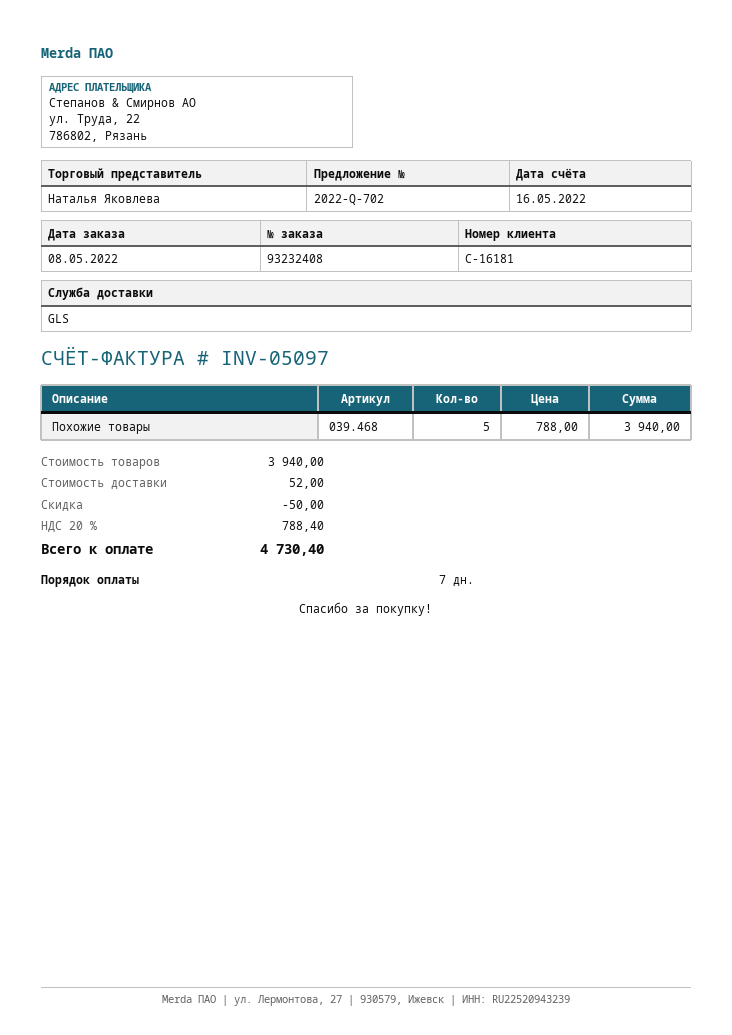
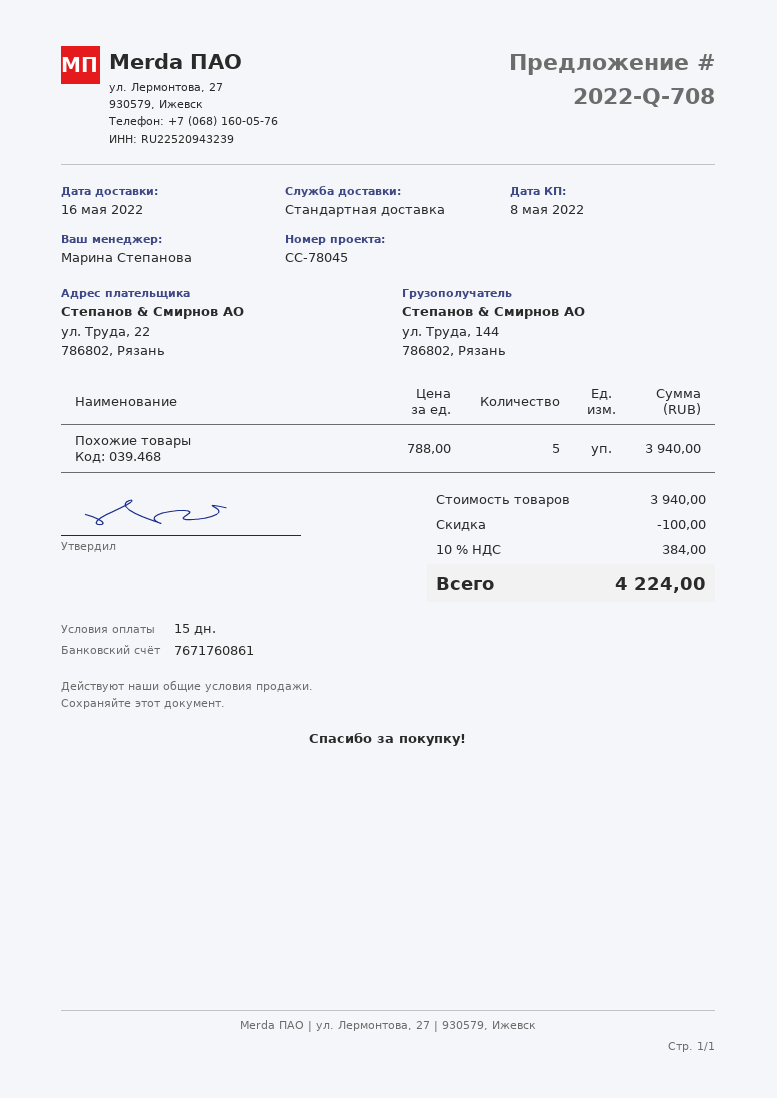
quote number: 2022-Q-702 -> 2022-Q-708
payment terms: 7 days -> 15 days
sales rep: Наталья Яковлева -> Марина Степанова
shipping method: GLS -> standard
discount: 50.00 -> 100.00
shipping: 52.00 -> none
tax: 20% = 788.40 -> 10% = 384.00
total: 4730.40 -> 4224.00

